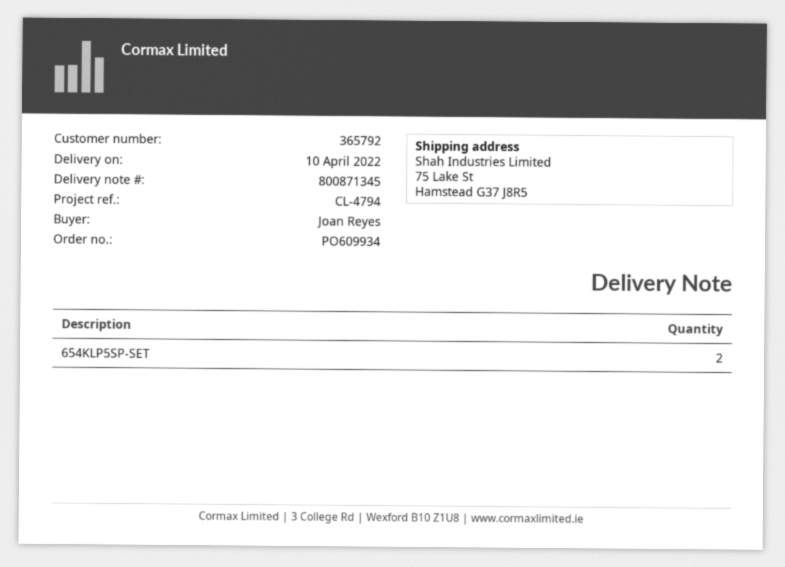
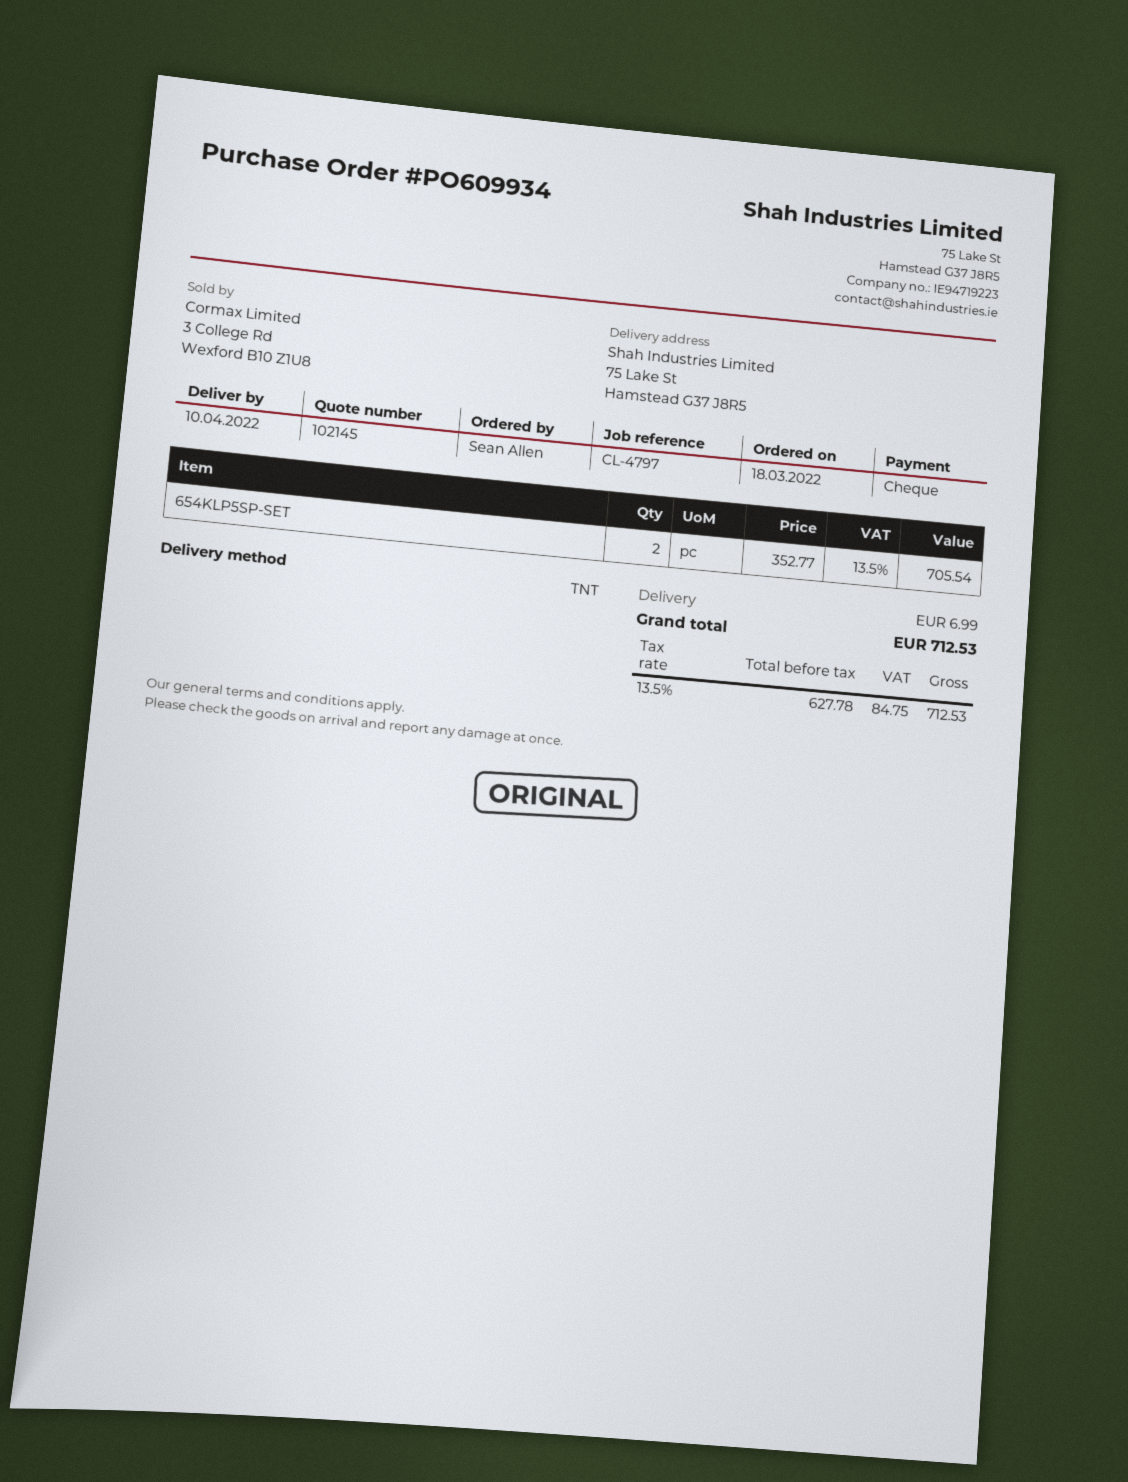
reference: CL-4794 -> CL-4797
ordered by: Joan Reyes -> Sean Allen

